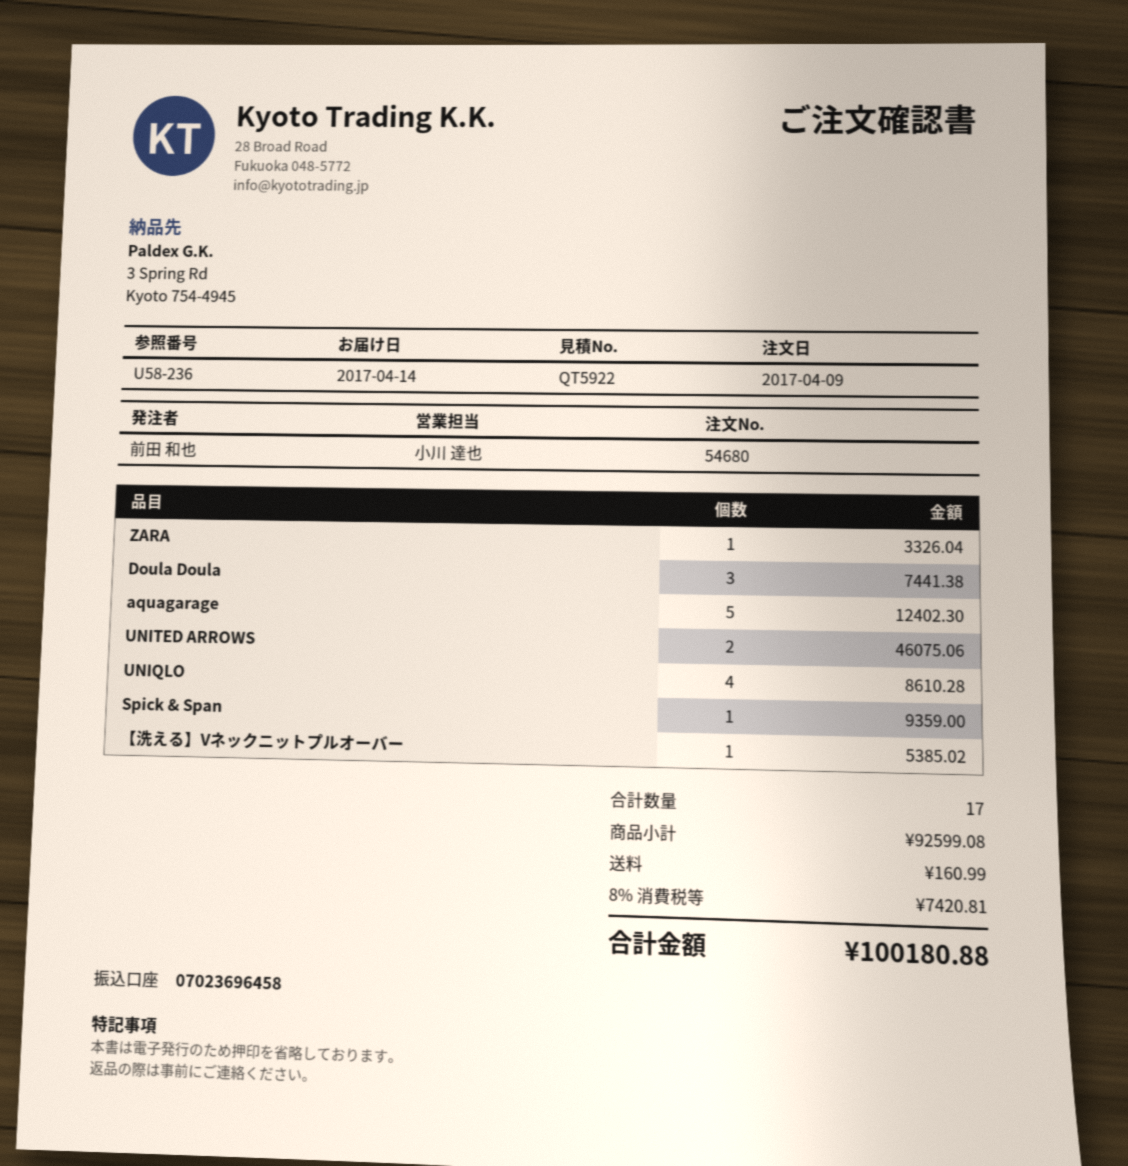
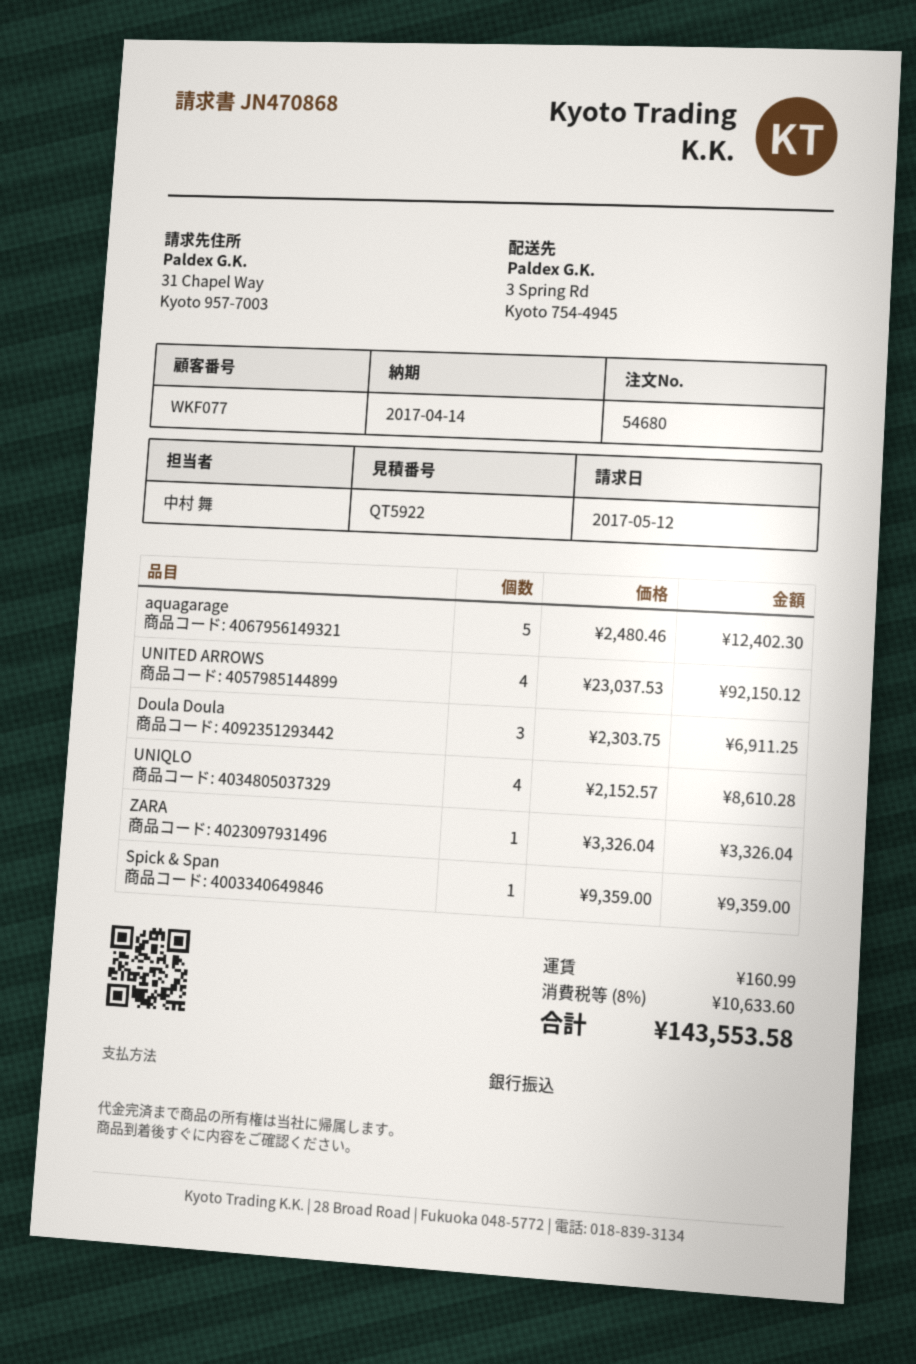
sales rep: 小川 達也 -> 中村 舞
Doula Doula: 3 for 7441.38 -> 3 for 6911.25
UNITED ARROWS: 2 for 46075.06 -> 4 for 92150.12
【洗える】Vネックニットプルオーバー: 1 for 5385.02 -> none
tax: 8% = 7420.81 -> 8% = 10633.60
total: 100180.88 -> 143553.58

